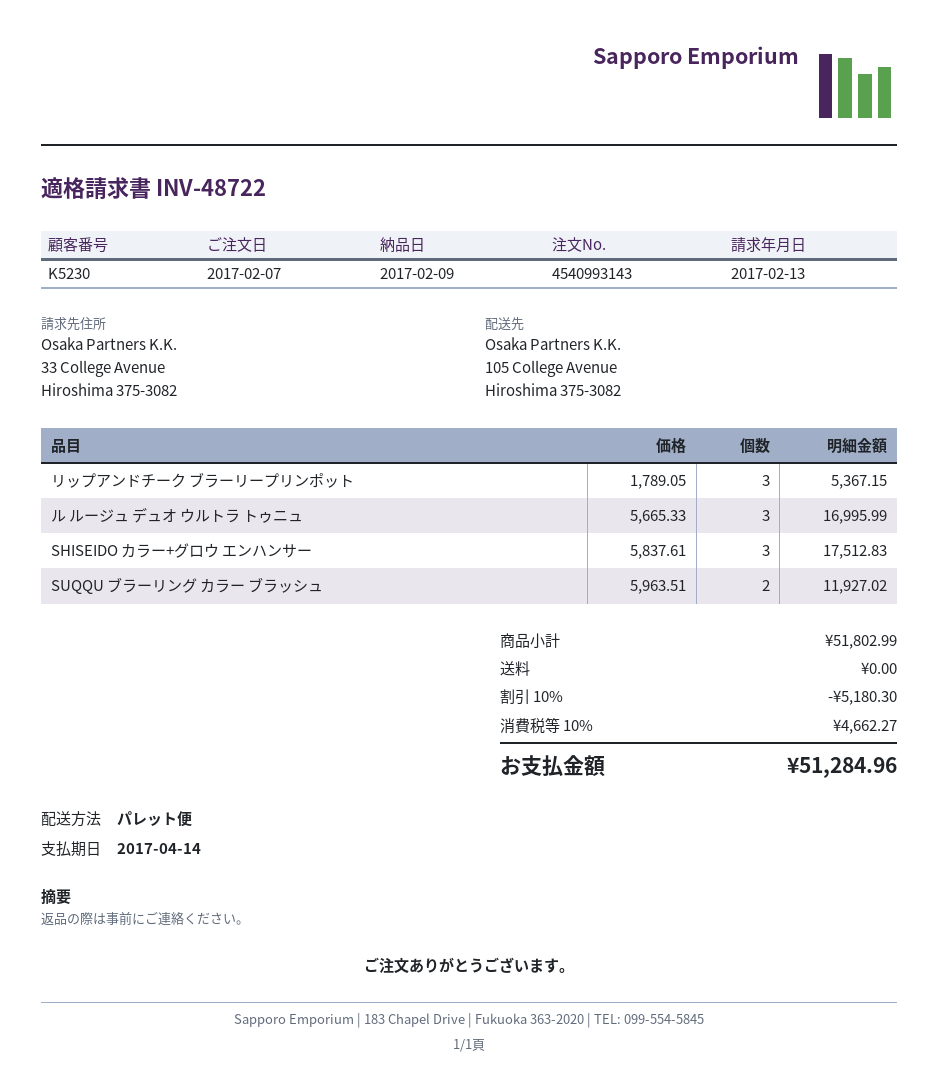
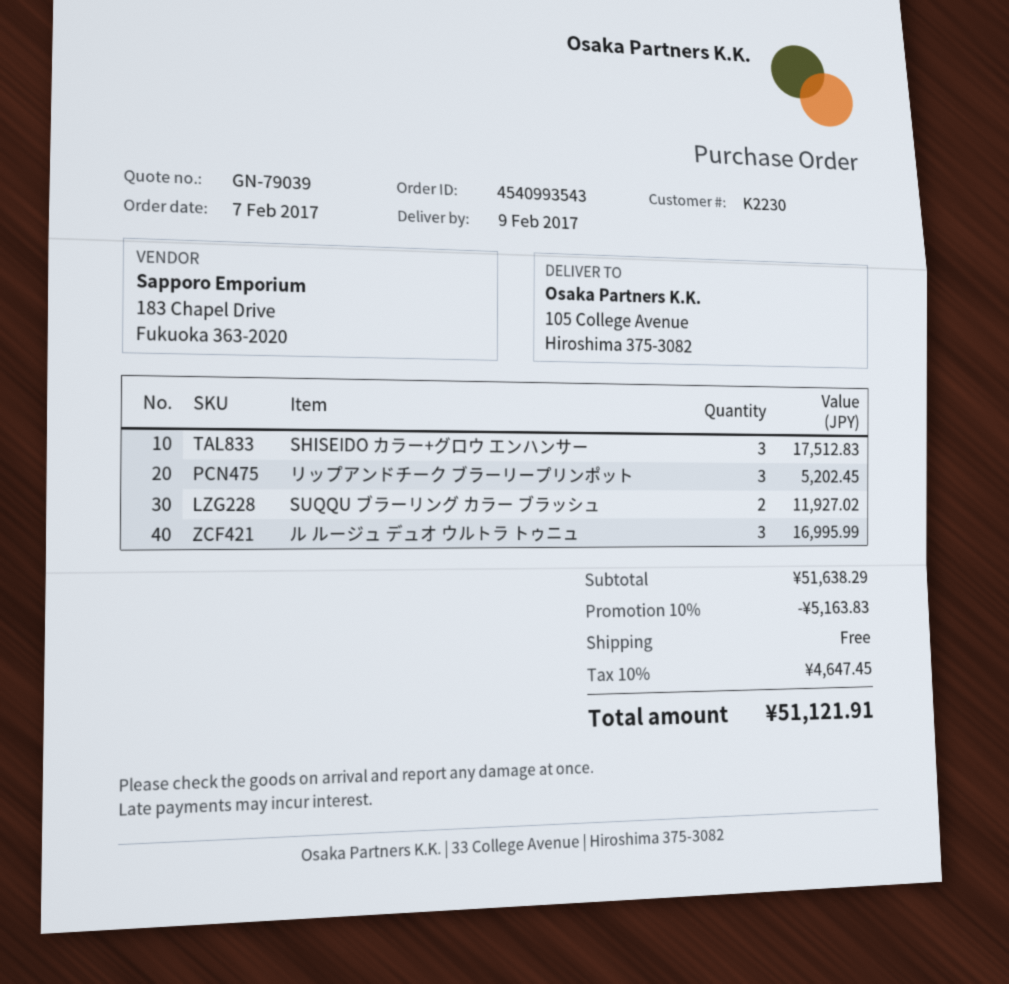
order number: 4540993143 -> 4540993543
customer number: K5230 -> K2230
リップアンドチーク ブラーリープリンポット: 3 for 5367.15 -> 3 for 5202.45
subtotal: 51802.99 -> 51638.29
discount: 10% = 5180.30 -> 10% = 5163.83
tax: 10% = 4662.27 -> 10% = 4647.45
total: 51284.96 -> 51121.91

